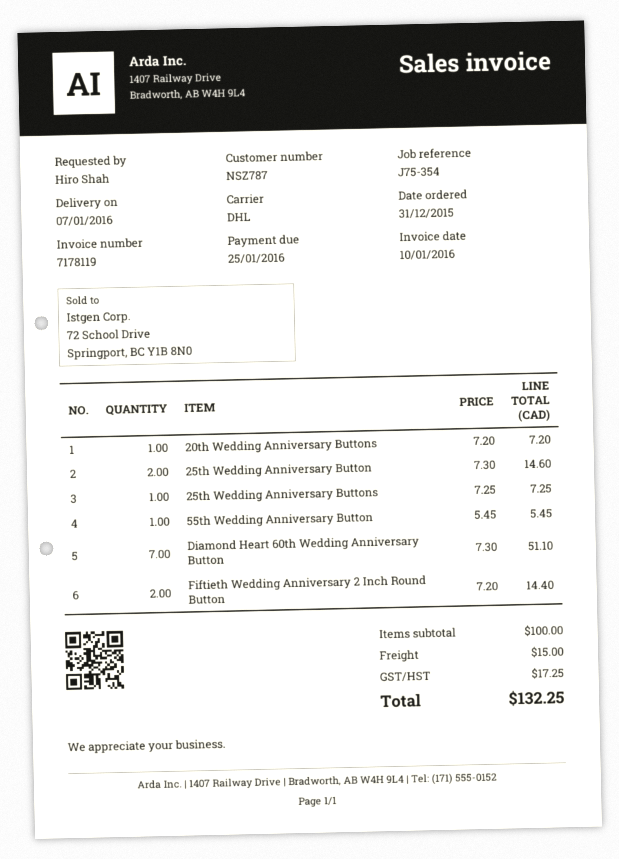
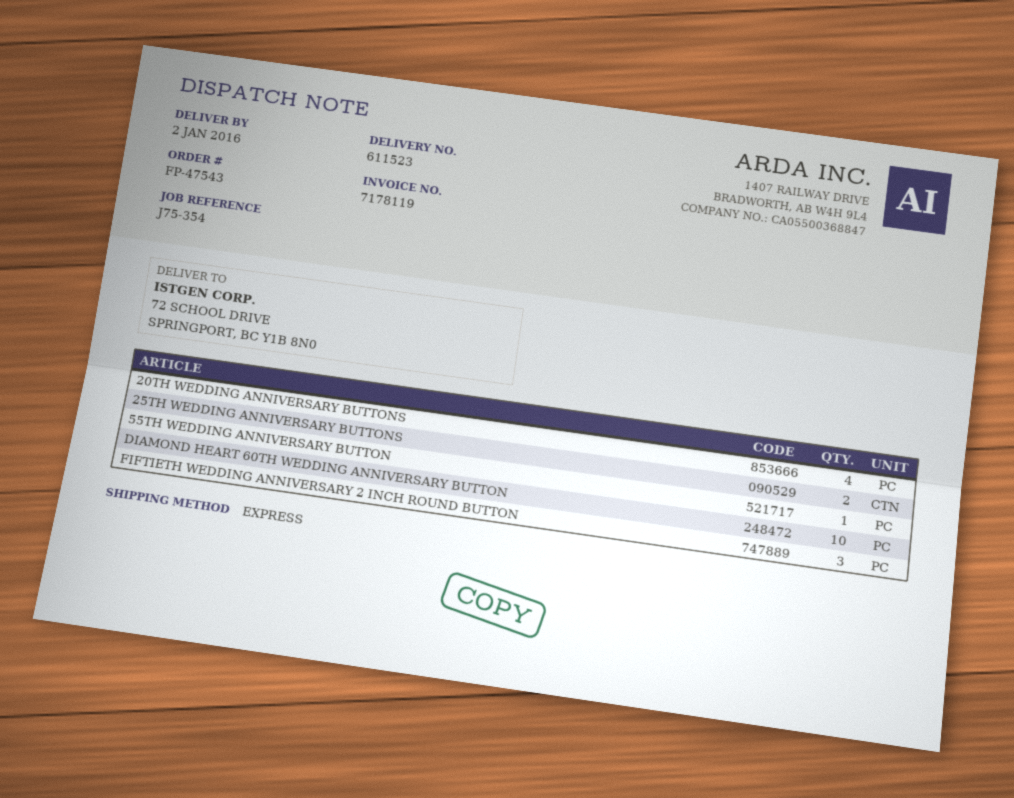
delivery date: 2016-01-07 -> 2016-01-02
shipping method: DHL -> express
20th Wedding Anniversary Buttons: 1 -> 4
25th Wedding Anniversary Button: 2 -> none
25th Wedding Anniversary Buttons: 1 -> 2
Diamond Heart 60th Wedding Anniversary Button: 7 -> 10
Fiftieth Wedding Anniversary 2 Inch Round Button: 2 -> 3

